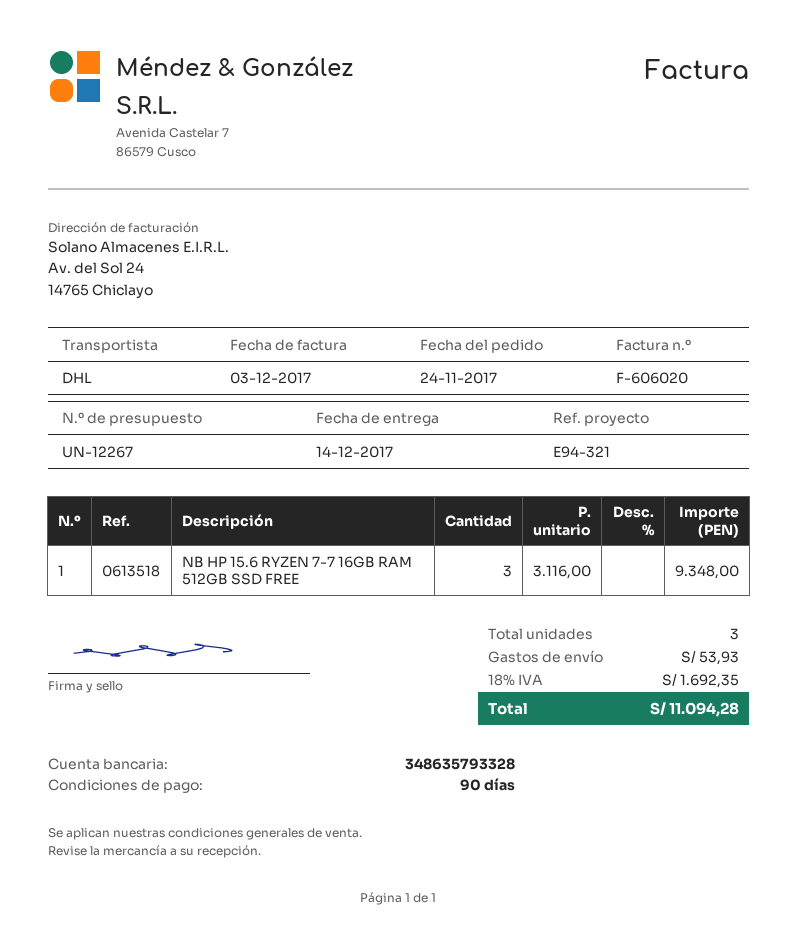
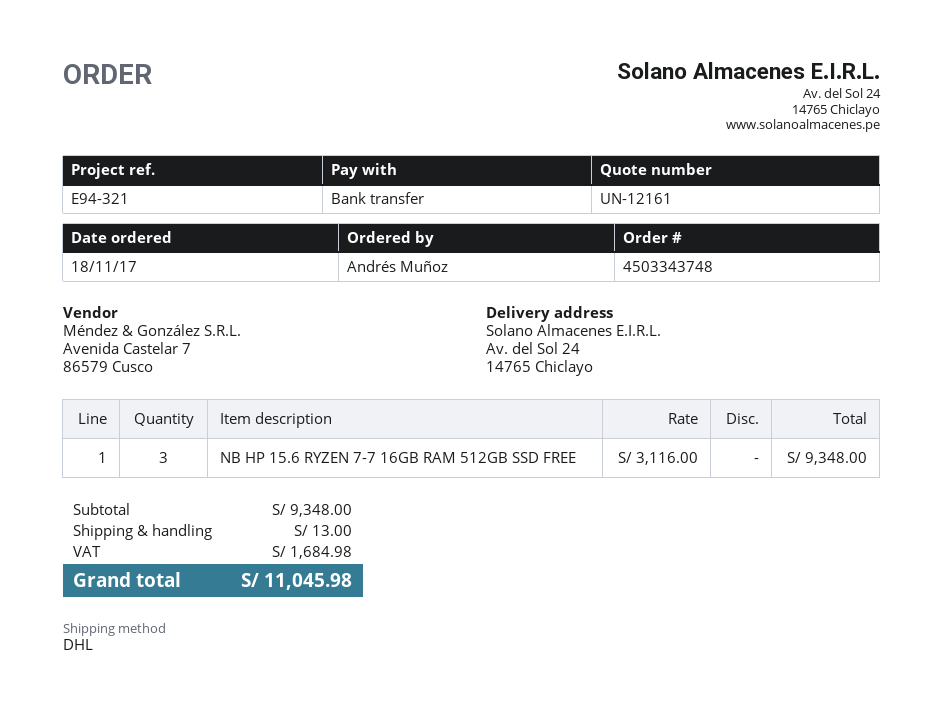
quote number: UN-12267 -> UN-12161
order date: 2017-11-24 -> 2017-11-18
shipping: 53.93 -> 13.00
tax: 1692.35 -> 1684.98
total: 11094.28 -> 11045.98

